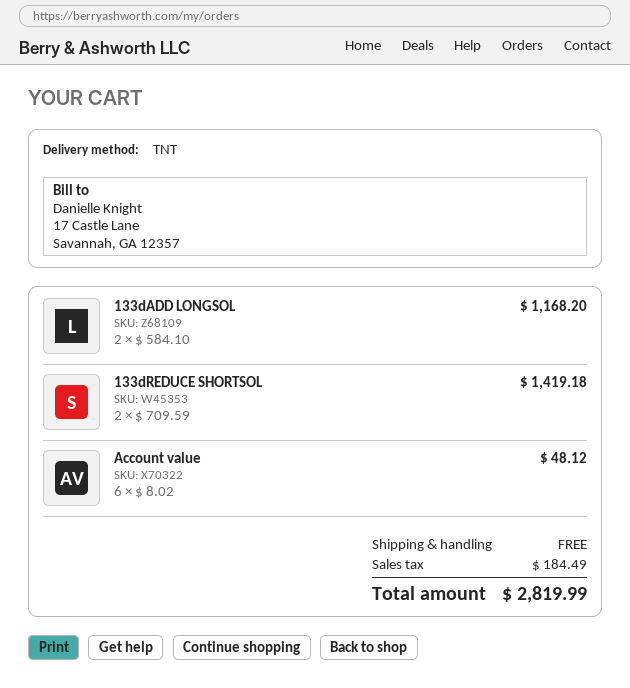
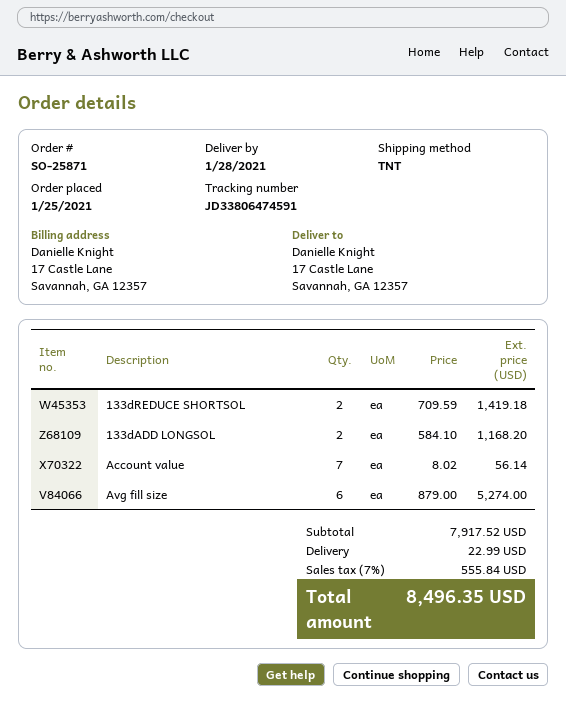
Account value: 6 x 8.02 = 48.12 -> 7 x 8.02 = 56.14
Avg fill size: none -> 6 x 879.00 = 5274.00
shipping: 0.00 -> 22.99
tax: 184.49 -> 555.84
total: 2819.99 -> 8496.35

